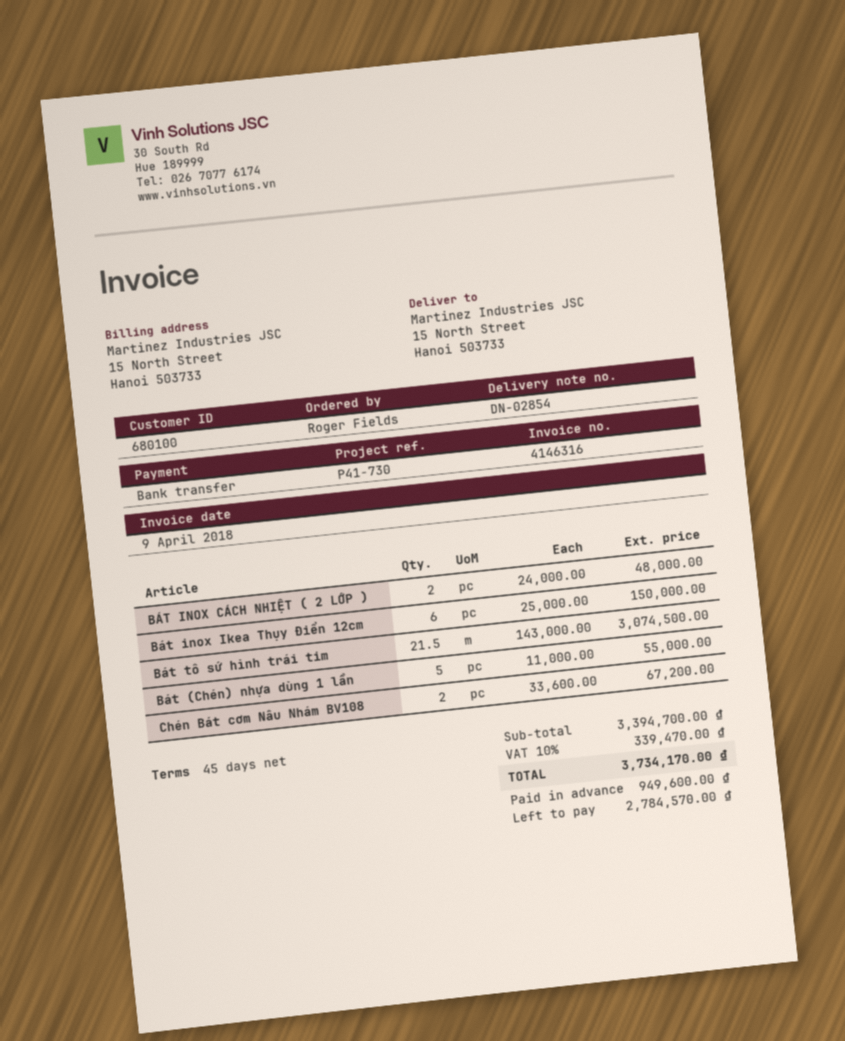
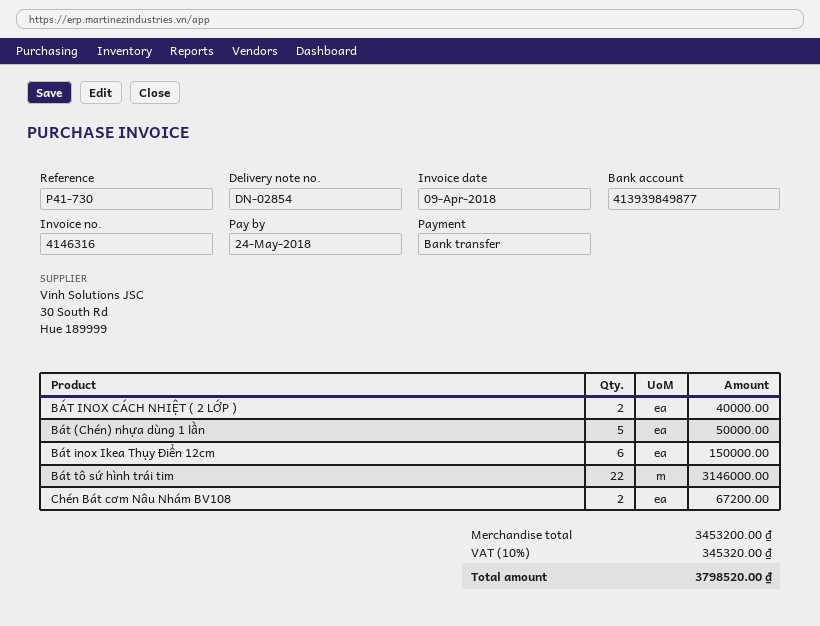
BÁT INOX CÁCH NHIỆT ( 2 LỚP ): 2 for 48000.00 -> 2 for 40000.00
Bát tô sứ hình trái tim: 21.5 for 3074500.00 -> 22 for 3146000.00
Bát (Chén) nhựa dùng 1 lần: 5 for 55000.00 -> 5 for 50000.00
subtotal: 3394700.00 -> 3453200.00
tax: 10% = 339470.00 -> 10% = 345320.00
total: 3734170.00 -> 3798520.00

